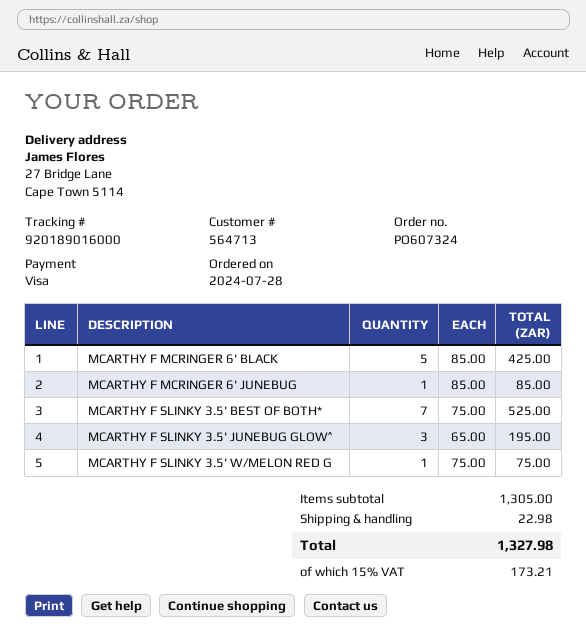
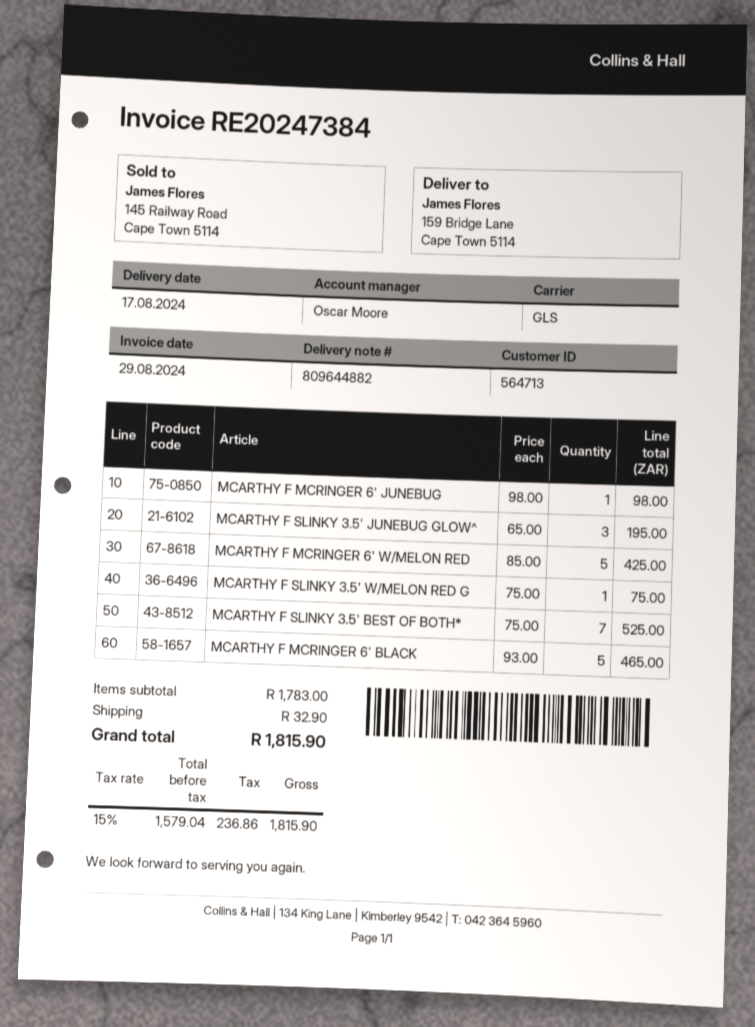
ship to: 27 Bridge Lane, Cape Town 5114 -> 159 Bridge Lane, Cape Town 5114
MCARTHY F MCRINGER 6' BLACK: 5 x 85.00 = 425.00 -> 5 x 93.00 = 465.00
MCARTHY F MCRINGER 6' JUNEBUG: 1 x 85.00 = 85.00 -> 1 x 98.00 = 98.00
MCARTHY F MCRINGER 6' W/MELON RED: none -> 5 x 85.00 = 425.00
subtotal: 1305.00 -> 1783.00
shipping: 22.98 -> 32.90
tax: 15% = 173.21 -> 15% = 236.86
total: 1327.98 -> 1815.90

